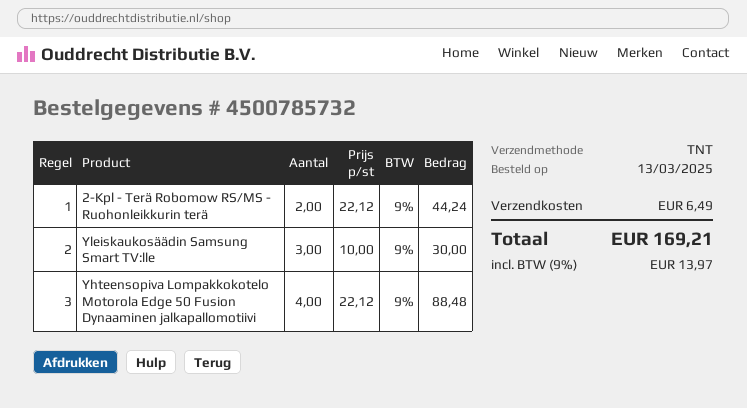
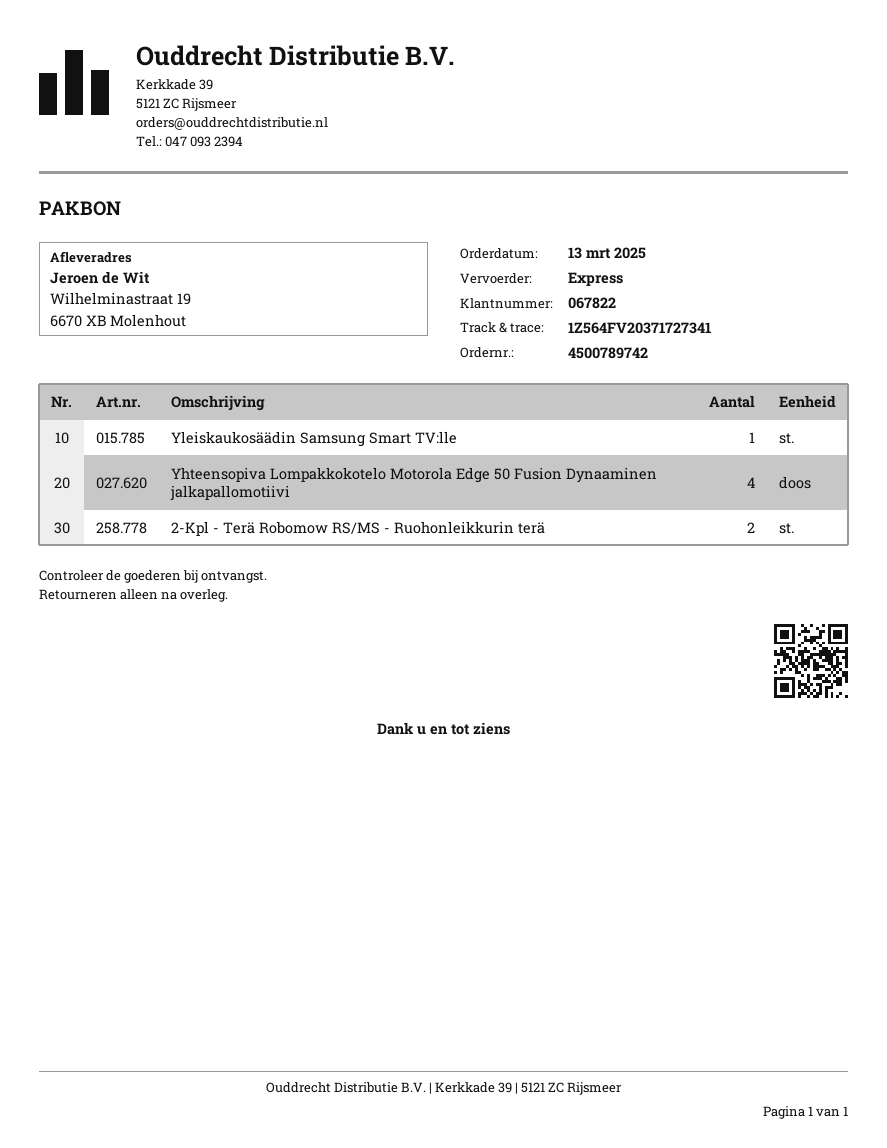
order number: 4500785732 -> 4500789742
shipping method: TNT -> express
Yleiskaukosäädin Samsung Smart TV:lle: 3 -> 1

